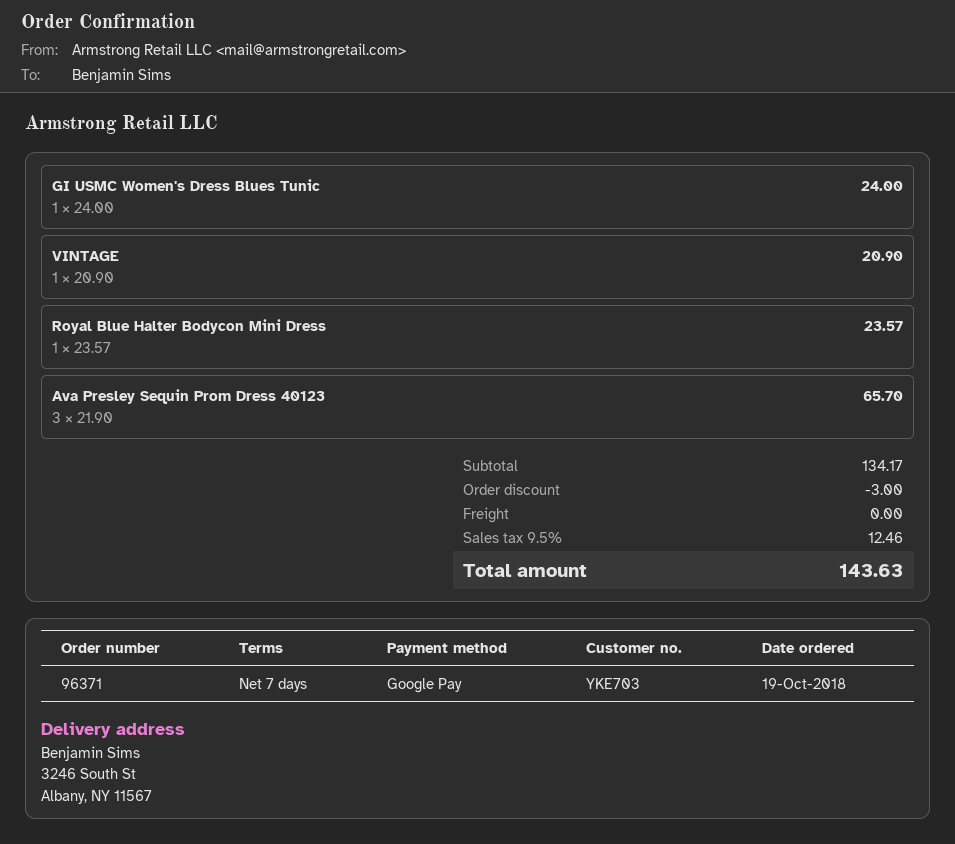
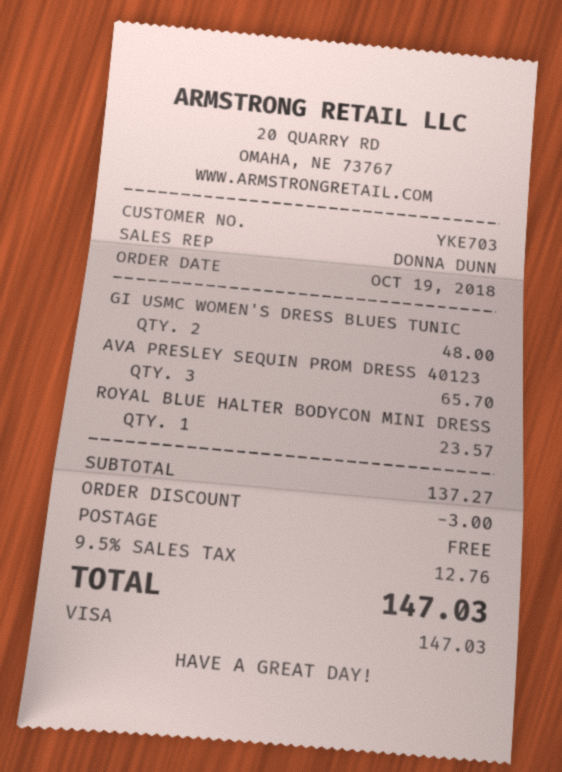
payment method: Google Pay -> Visa
GI USMC Women's Dress Blues Tunic: 1 for 24.00 -> 2 for 48.00
VINTAGE: 1 for 20.90 -> none
subtotal: 134.17 -> 137.27
tax: 9.5% = 12.46 -> 9.5% = 12.76
total: 143.63 -> 147.03

